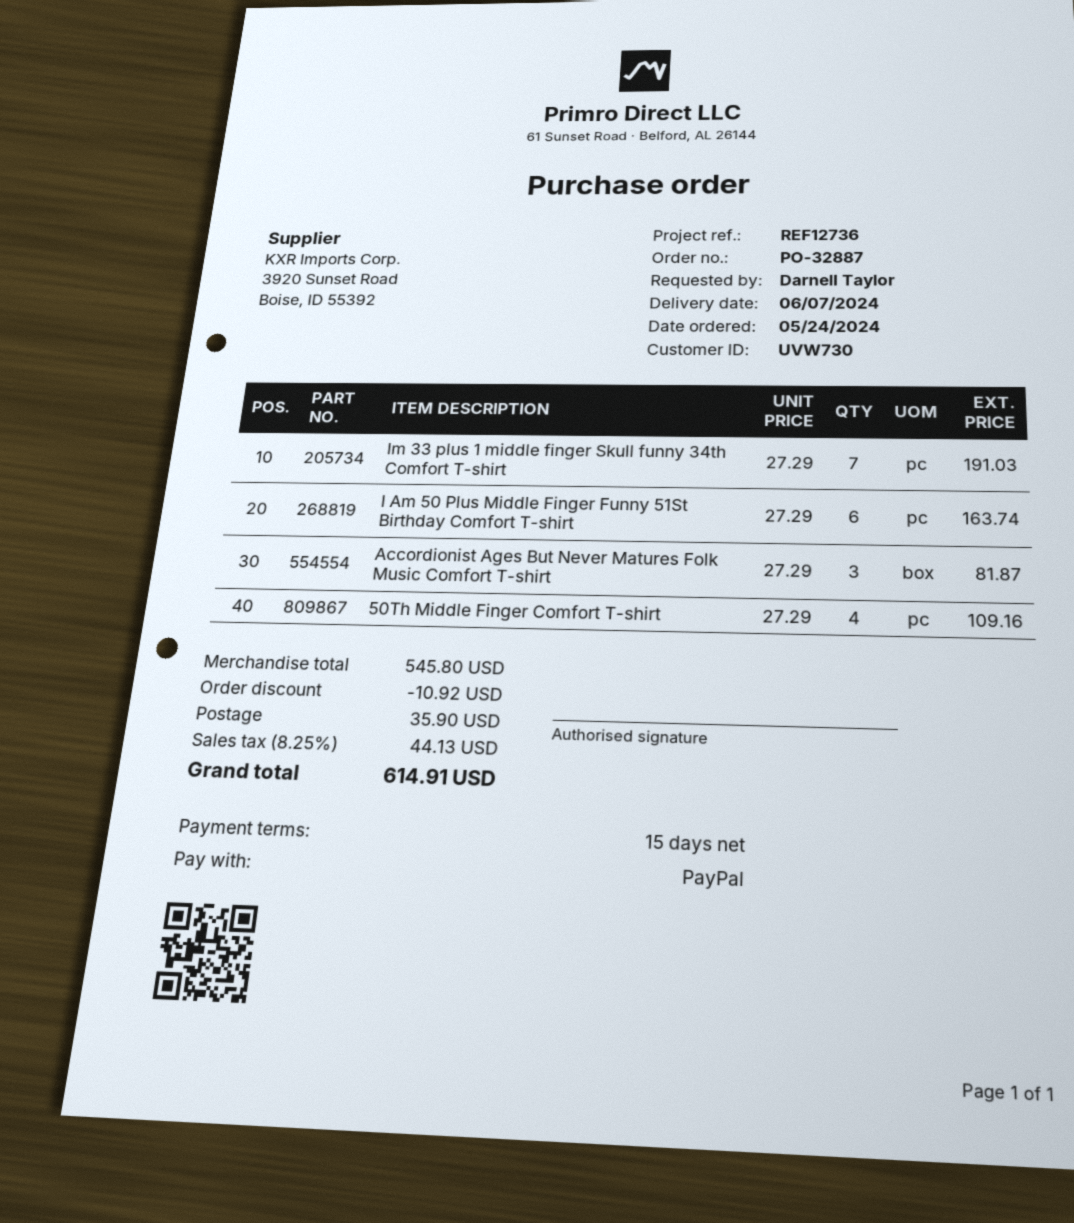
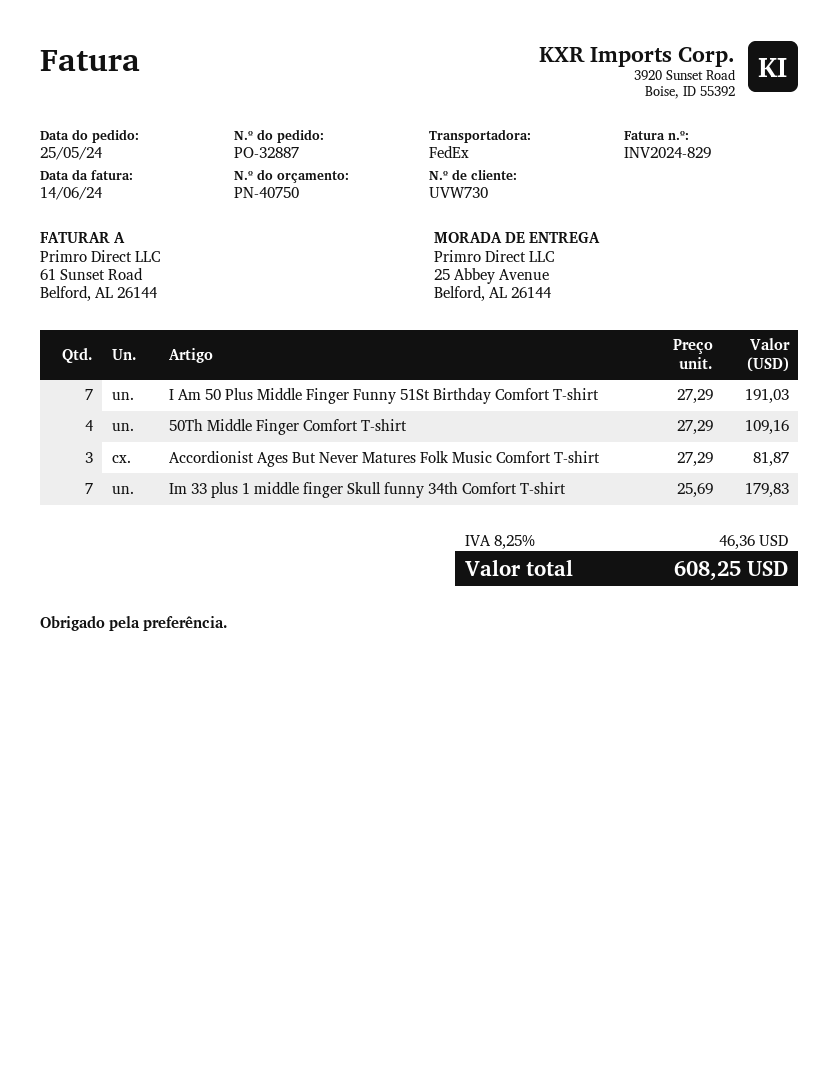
order date: 2024-05-24 -> 2024-05-25
Im 33 plus 1 middle finger Skull funny 34th Comfort T-shirt: 7 x 27.29 = 191.03 -> 7 x 25.69 = 179.83
I Am 50 Plus Middle Finger Funny 51St Birthday Comfort T-shirt: 6 x 27.29 = 163.74 -> 7 x 27.29 = 191.03
discount: 10.92 -> none
shipping: 35.90 -> none
tax: 8.25% = 44.13 -> 8.25% = 46.36
total: 614.91 -> 608.25

